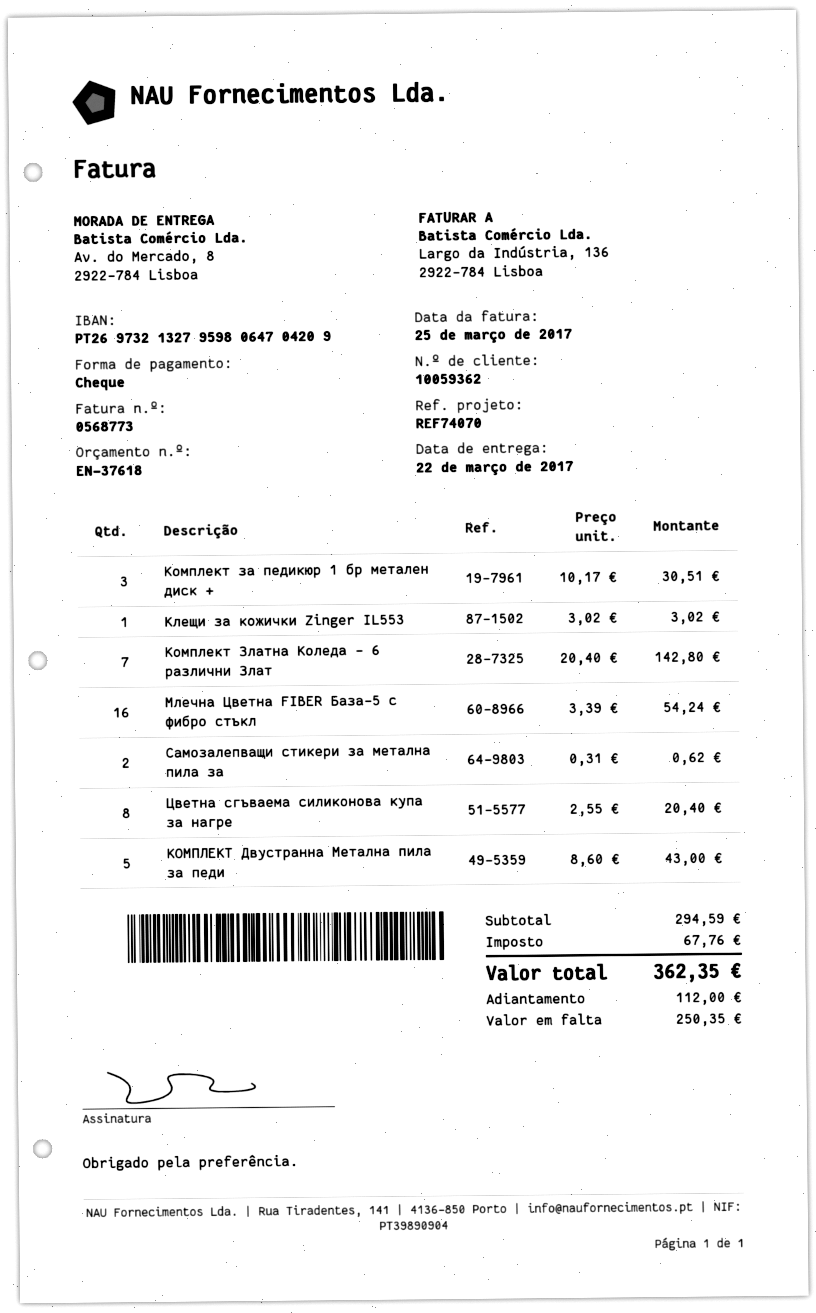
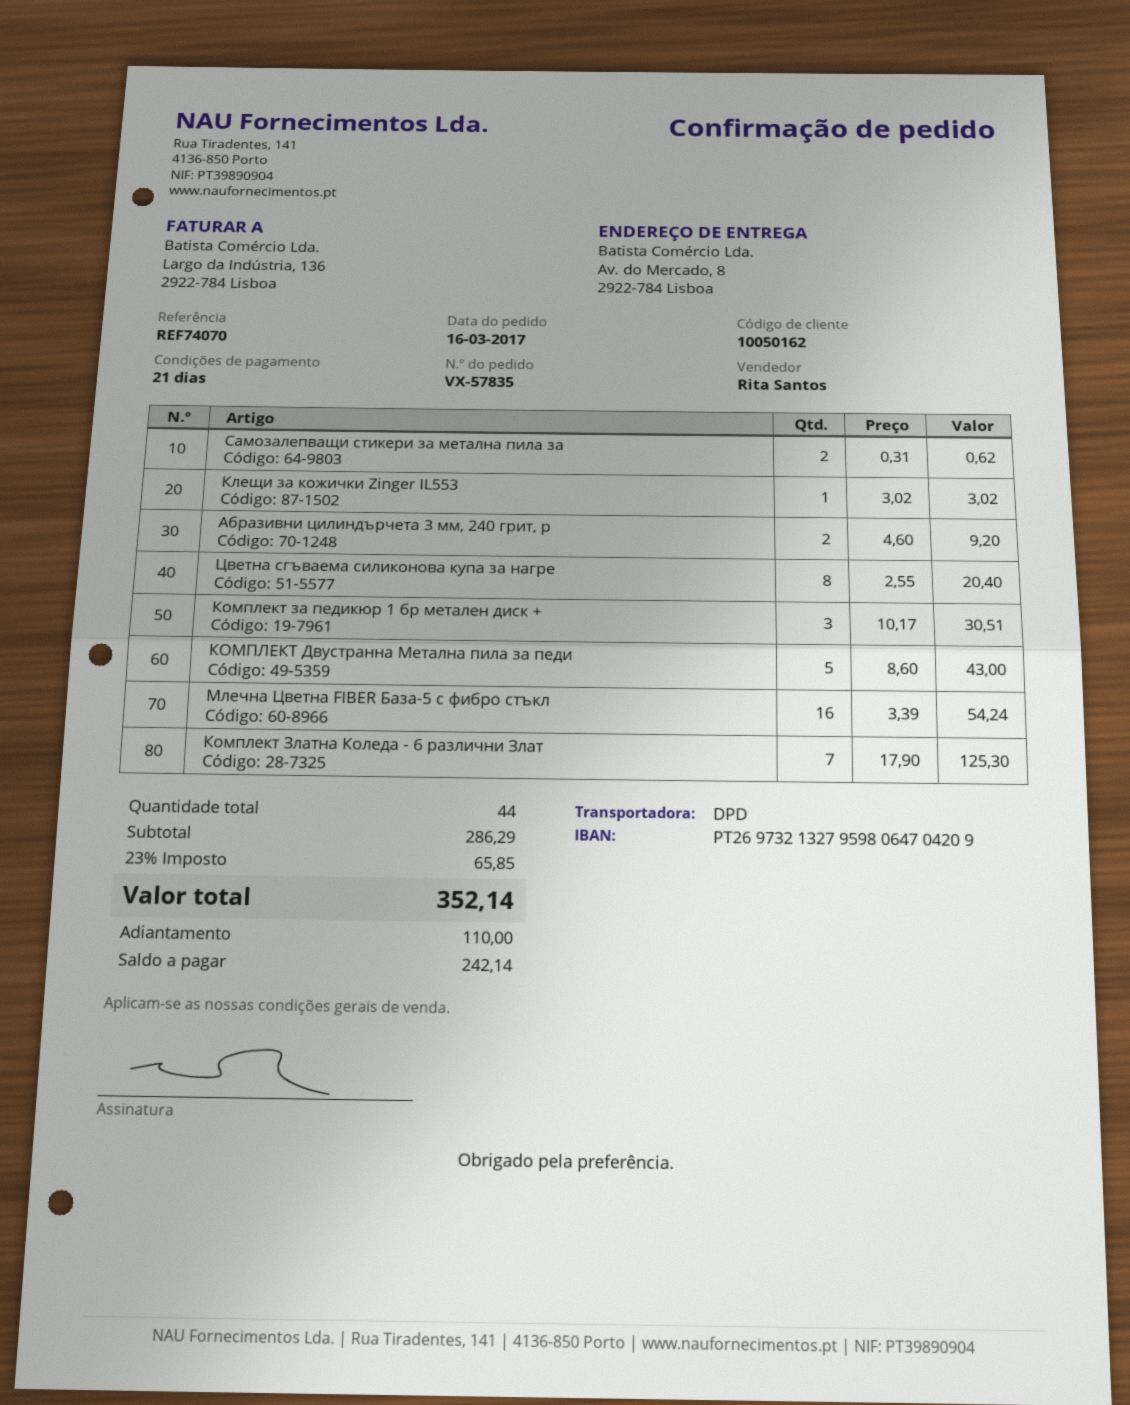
customer number: 10059362 -> 10050162
Комплект Златна Коледа - 6 различни Злат: 7 x 20.40 = 142.80 -> 7 x 17.90 = 125.30
Абразивни цилиндърчета 3 мм, 240 грит, р: none -> 2 x 4.60 = 9.20
subtotal: 294.59 -> 286.29
tax: 67.76 -> 65.85
total: 362.35 -> 352.14
deposit: 112.00 -> 110.00
balance: 250.35 -> 242.14

